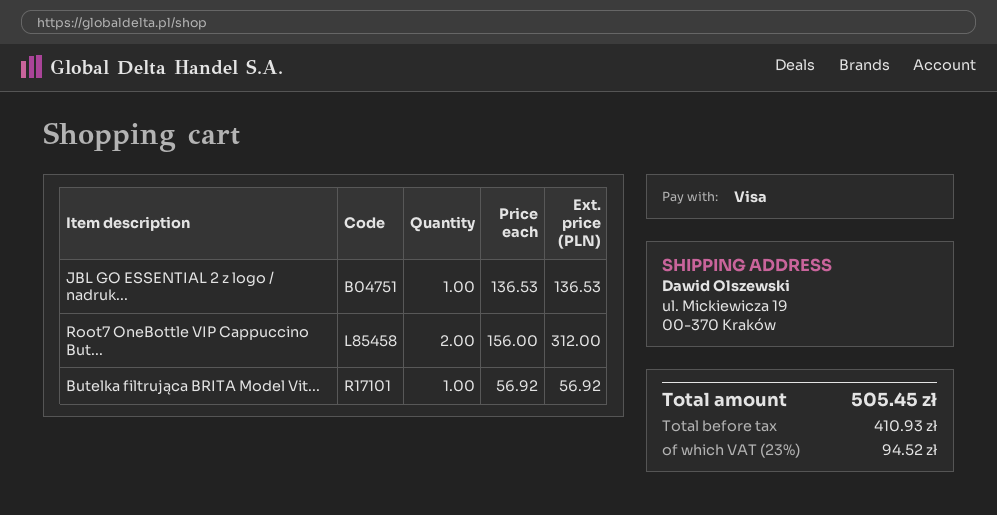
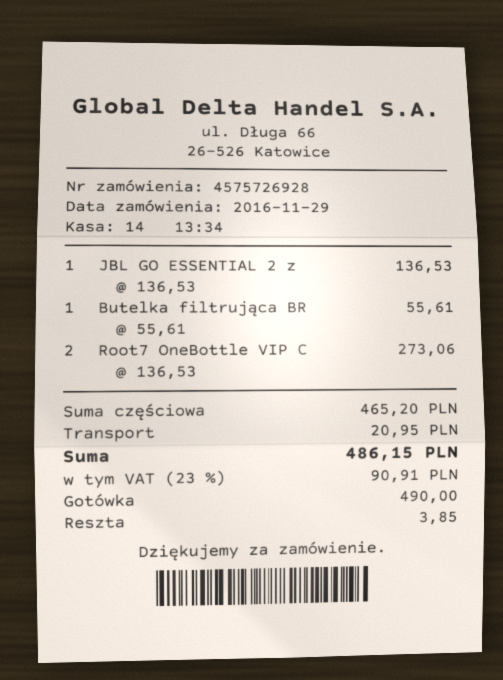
payment method: Visa -> cash
Root7 OneBottle VIP Cappuccino But...: 2 x 156.00 = 312.00 -> 2 x 136.53 = 273.06
Butelka filtrująca BRITA Model Vit...: 1 x 56.92 = 56.92 -> 1 x 55.61 = 55.61
shipping: none -> 20.95
tax: 23% = 94.52 -> 23% = 90.91
total: 505.45 -> 486.15

